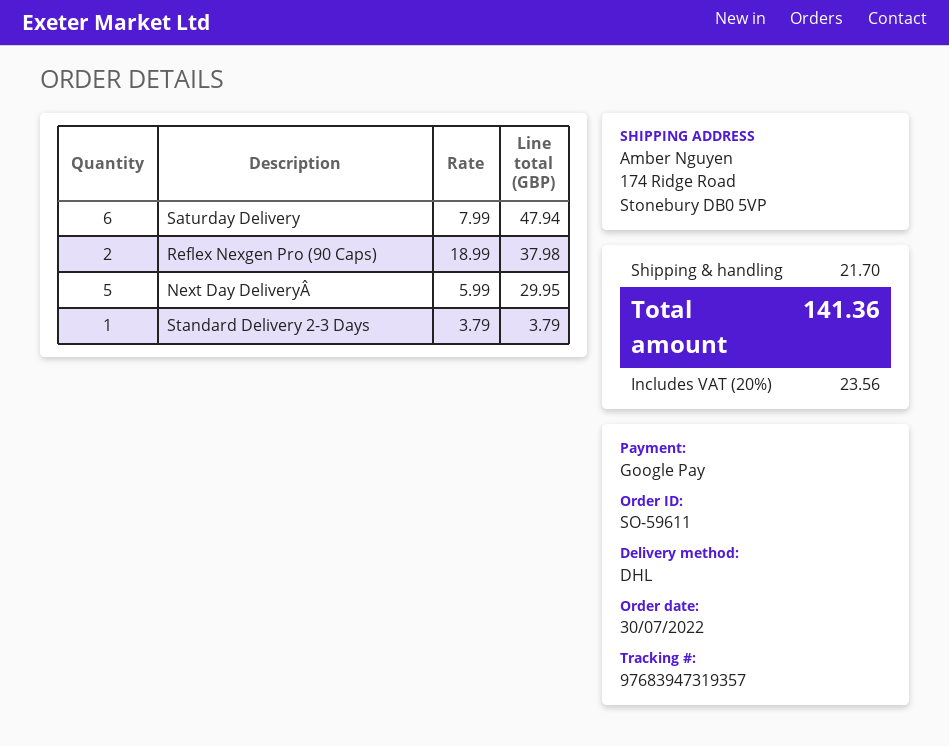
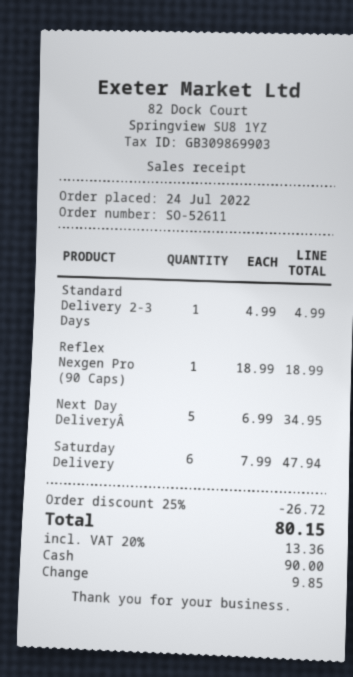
order number: SO-59611 -> SO-52611
order date: 2022-07-30 -> 2022-07-24
payment method: Google Pay -> cash
Reflex Nexgen Pro (90 Caps): 2 x 18.99 = 37.98 -> 1 x 18.99 = 18.99
Next Day DeliveryÂ: 5 x 5.99 = 29.95 -> 5 x 6.99 = 34.95
Standard Delivery 2-3 Days: 1 x 3.79 = 3.79 -> 1 x 4.99 = 4.99
discount: none -> 25% = 26.72
shipping: 21.70 -> none
tax: 20% = 23.56 -> 20% = 13.36
total: 141.36 -> 80.15

